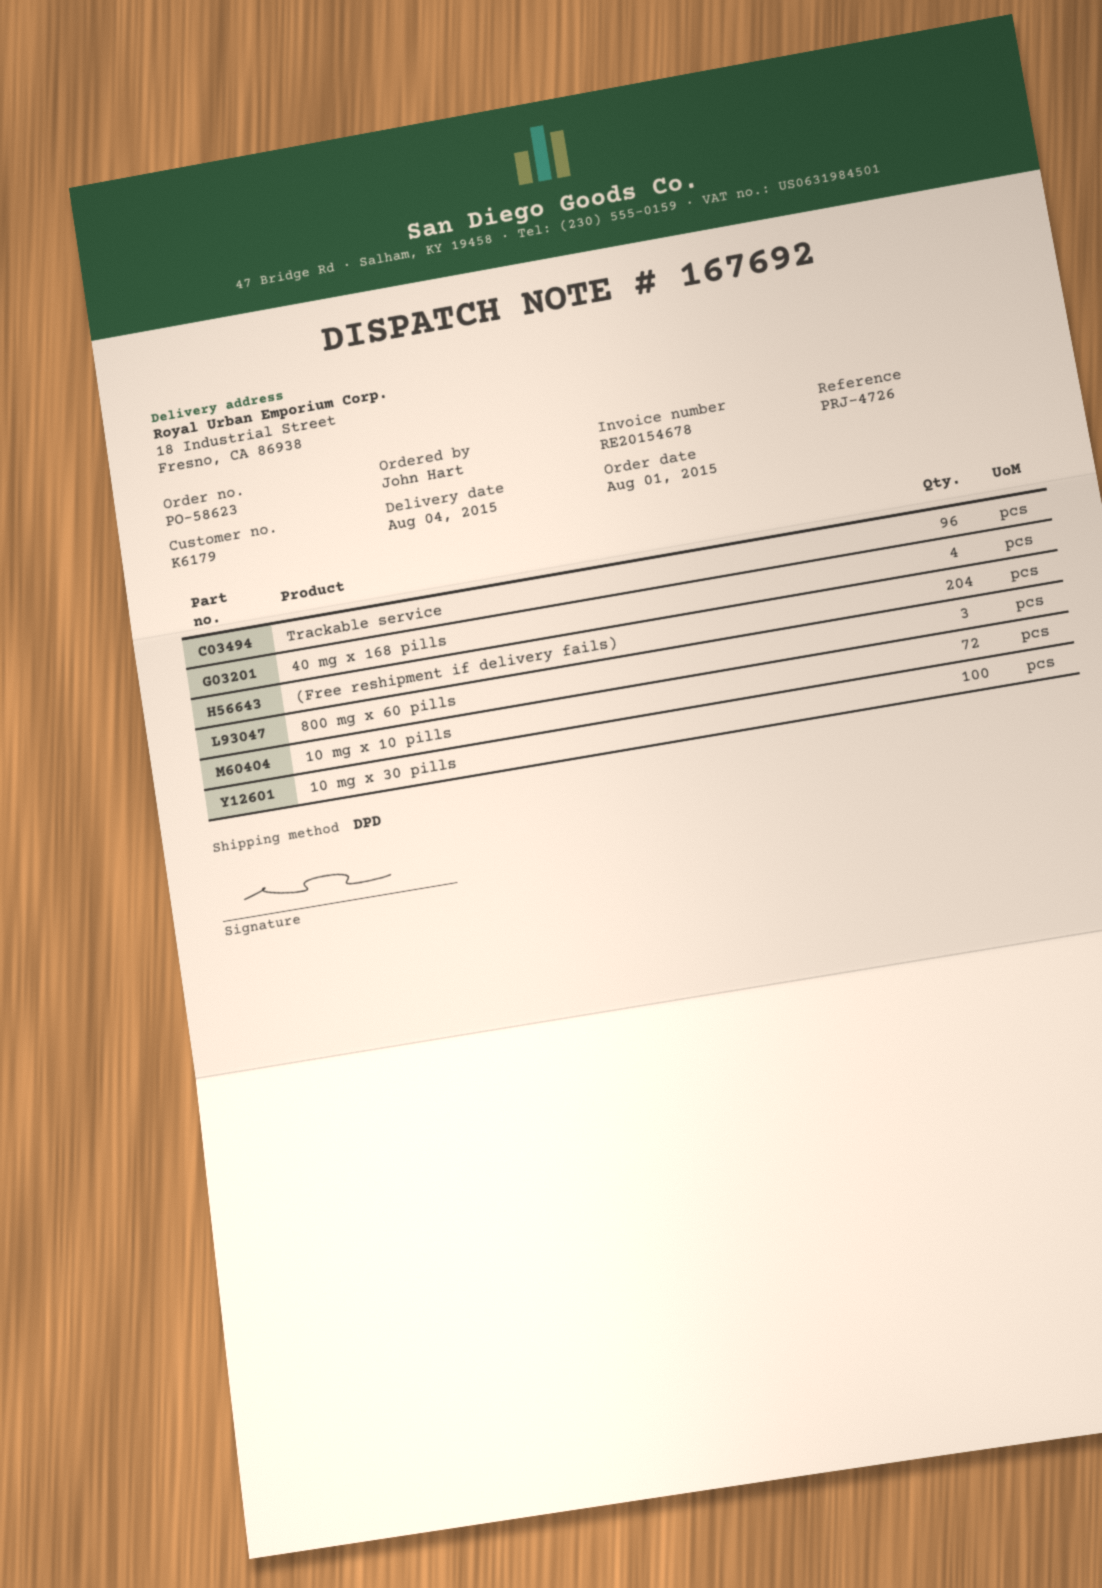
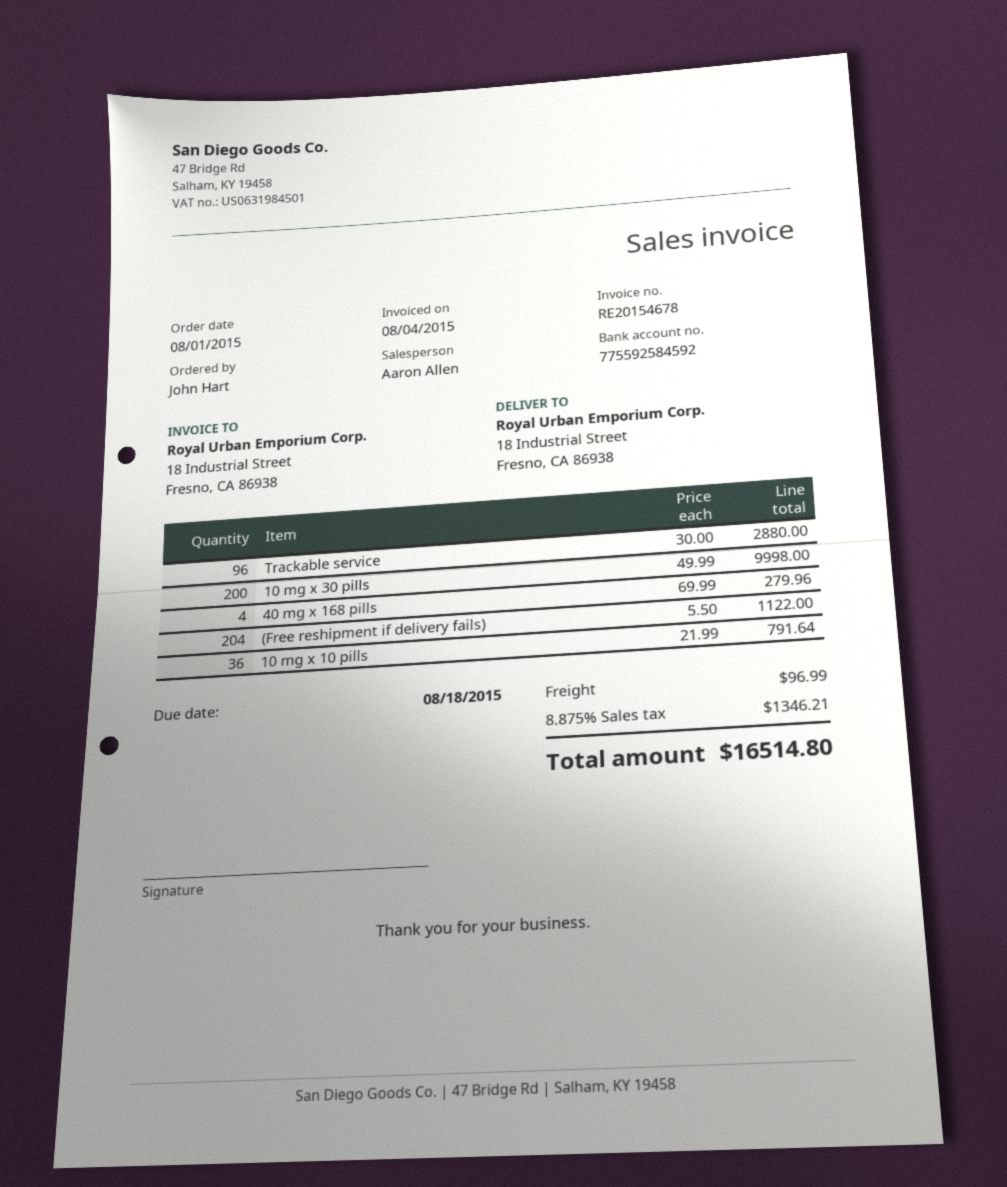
800 mg x 60 pills: 3 -> none
10 mg x 10 pills: 72 -> 36
10 mg x 30 pills: 100 -> 200

